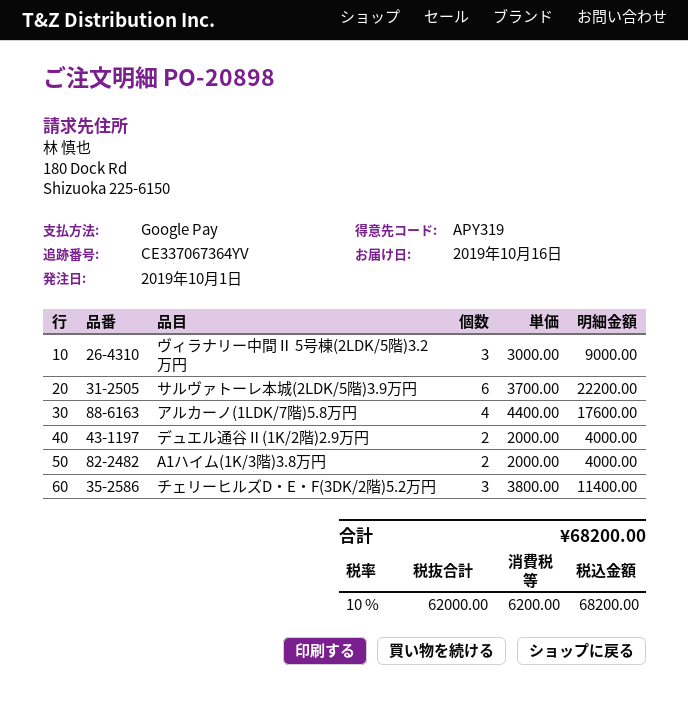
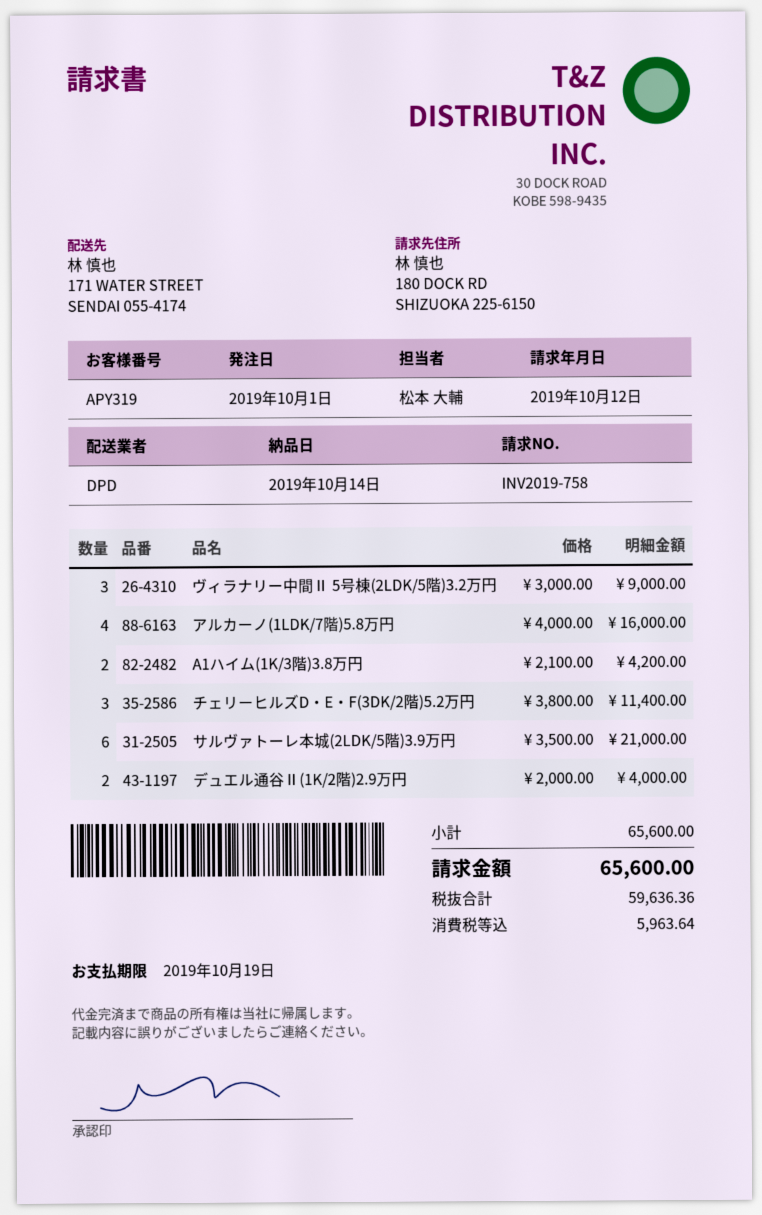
delivery date: 2019-10-16 -> 2019-10-14
サルヴァトーレ本城(2LDK/5階)3.9万円: 6 x 3700.00 = 22200.00 -> 6 x 3500.00 = 21000.00
アルカーノ(1LDK/7階)5.8万円: 4 x 4400.00 = 17600.00 -> 4 x 4000.00 = 16000.00
A1ハイム(1K/3階)3.8万円: 2 x 2000.00 = 4000.00 -> 2 x 2100.00 = 4200.00
net: 62000.00 -> 59636.36
tax: 6200.00 -> 5963.64
total: 68200.00 -> 65600.00

